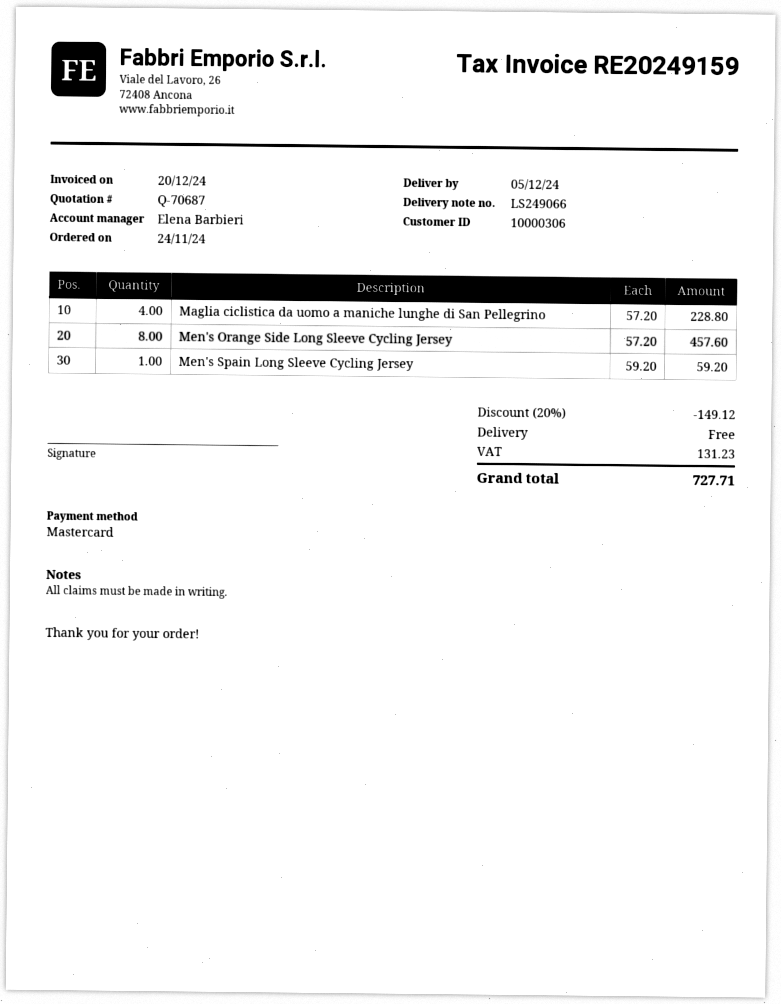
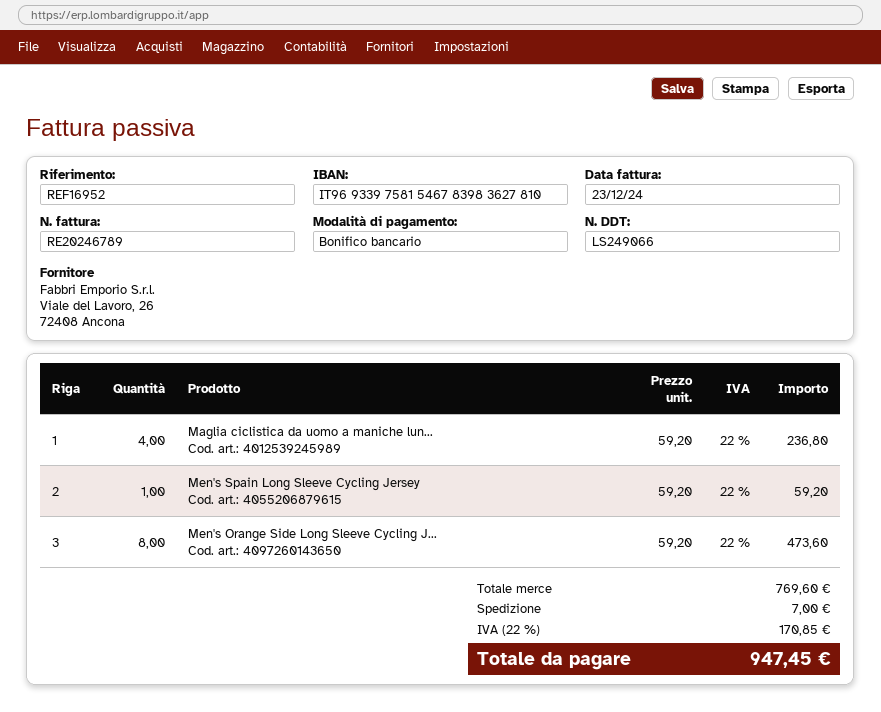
invoice number: RE20249159 -> RE20246789
invoice date: 2024-12-20 -> 2024-12-23
payment method: Mastercard -> bank transfer
Maglia ciclistica da uomo a maniche lunghe di San Pellegrino: 4 x 57.20 = 228.80 -> 4 x 59.20 = 236.80
Men's Orange Side Long Sleeve Cycling Jersey: 8 x 57.20 = 457.60 -> 8 x 59.20 = 473.60
discount: 20% = 149.12 -> none
shipping: 0.00 -> 7.00
tax: 131.23 -> 170.85
total: 727.71 -> 947.45

